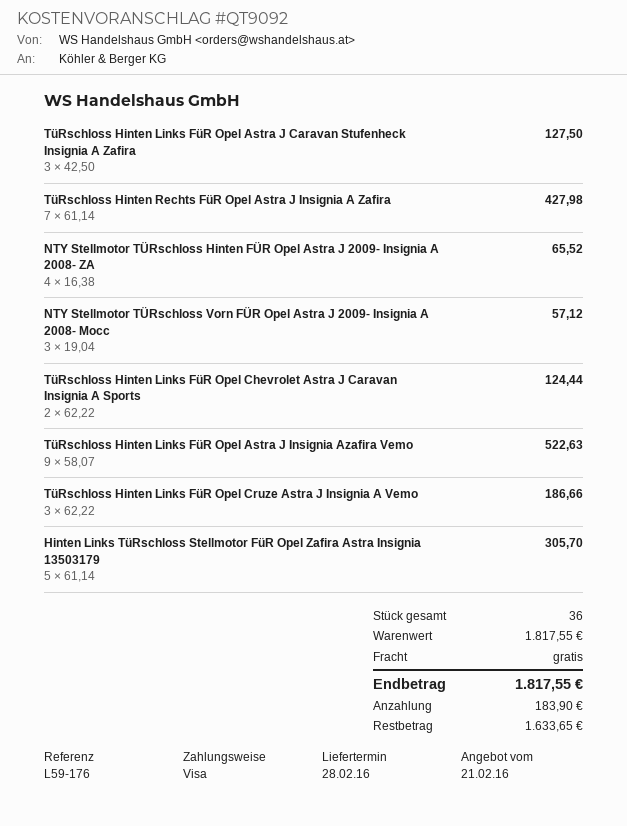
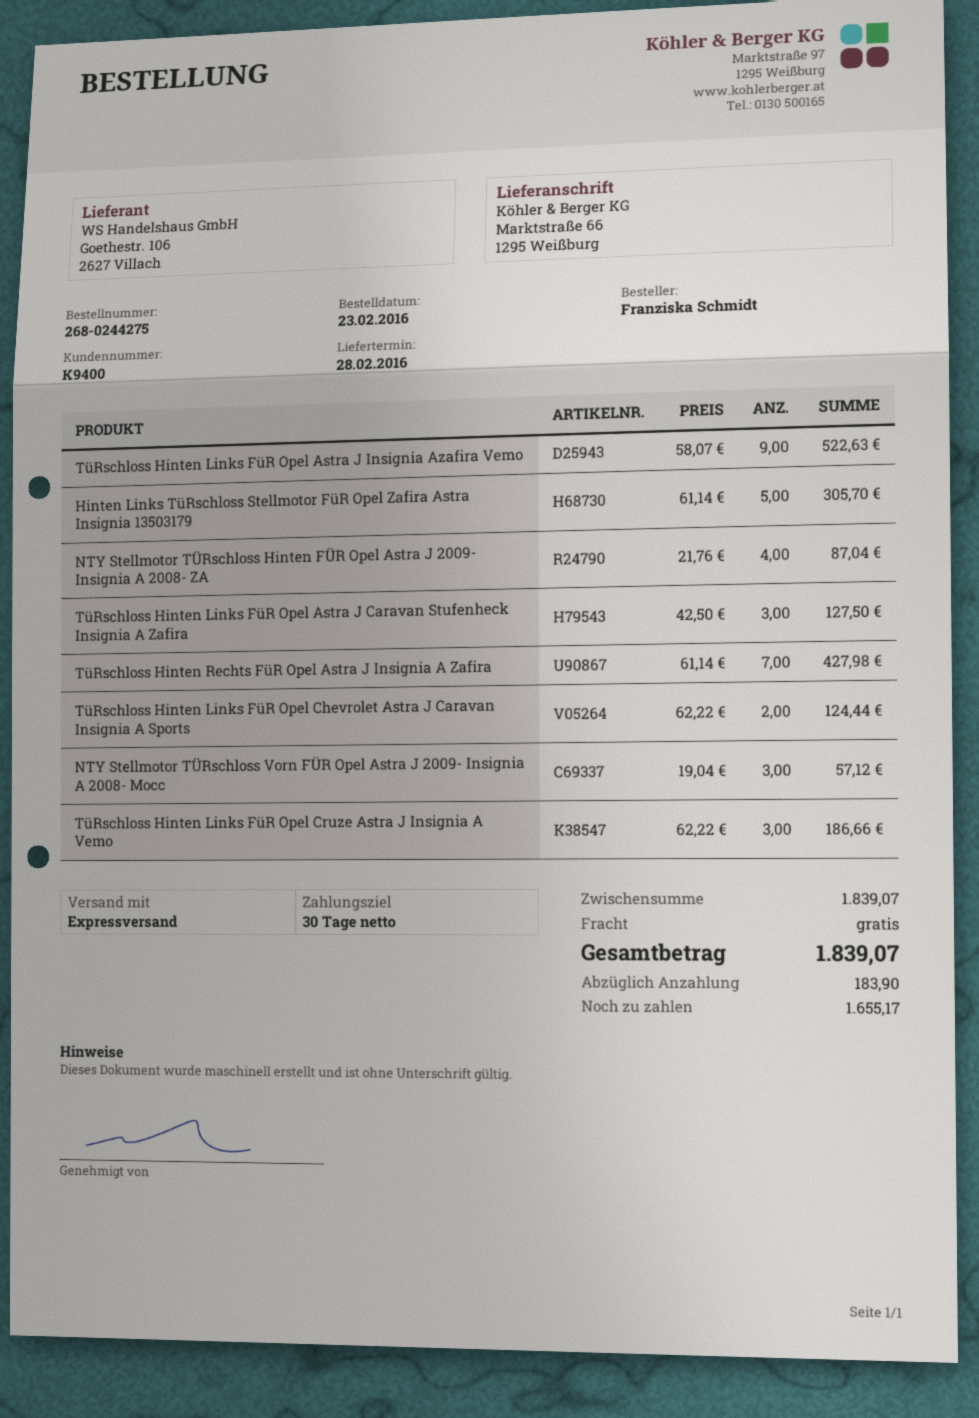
NTY Stellmotor TÜRschloss Hinten FÜR Opel Astra J 2009- Insignia A 2008- ZA: 4 x 16.38 = 65.52 -> 4 x 21.76 = 87.04
subtotal: 1817.55 -> 1839.07
total: 1817.55 -> 1839.07
balance: 1633.65 -> 1655.17

